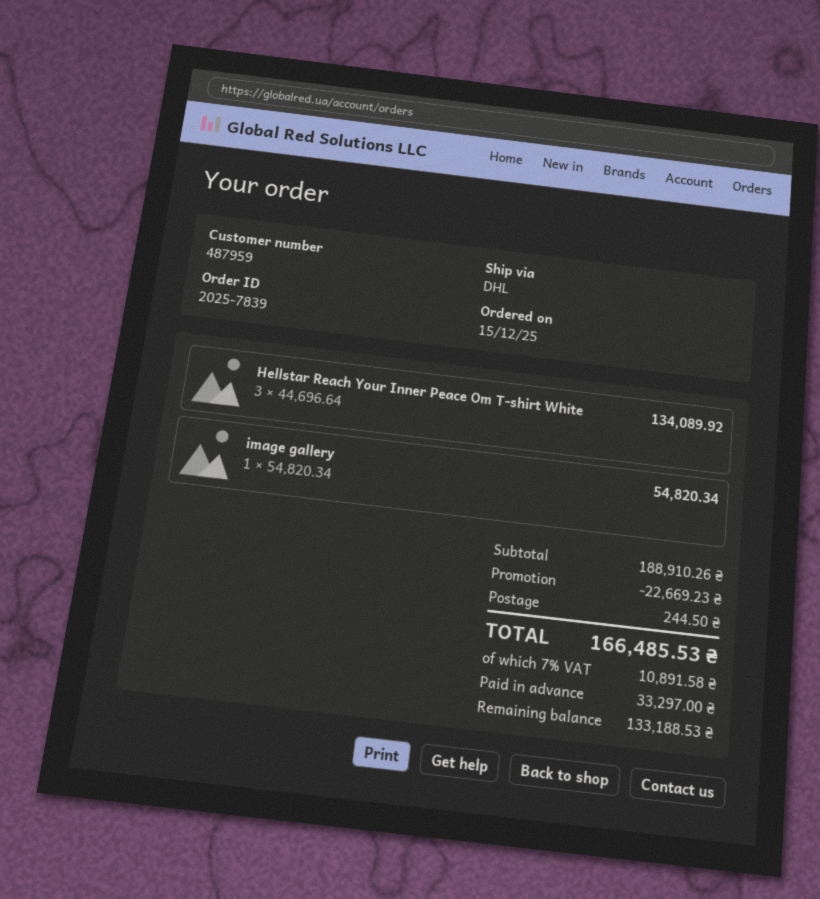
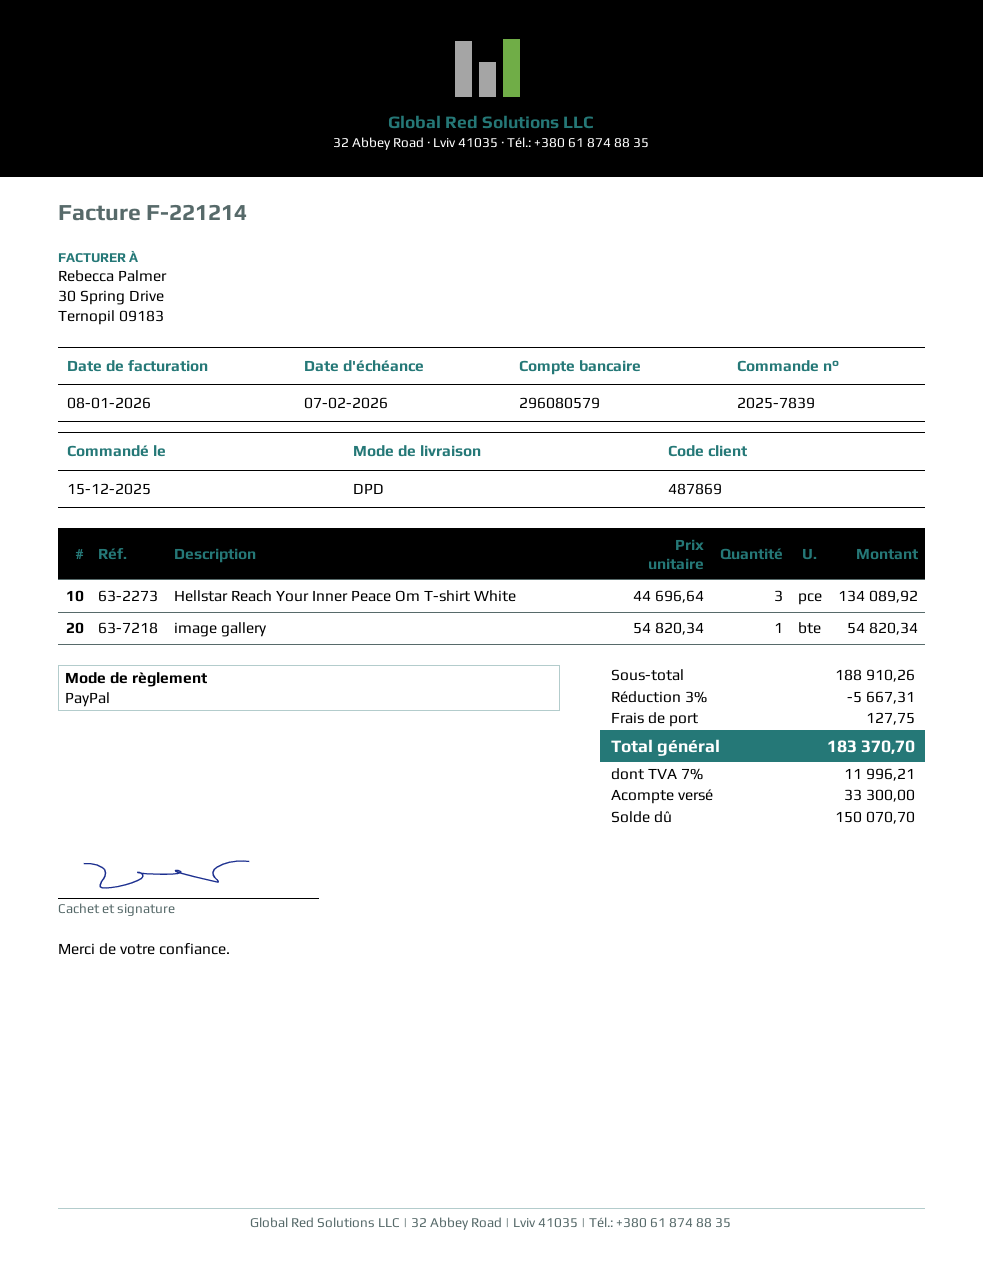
customer number: 487959 -> 487869
shipping method: DHL -> DPD
discount: 22669.23 -> 5667.31
shipping: 244.50 -> 127.75
tax: 7% = 10891.58 -> 7% = 11996.21
total: 166485.53 -> 183370.70
deposit: 33297.00 -> 33300.00
balance: 133188.53 -> 150070.70

